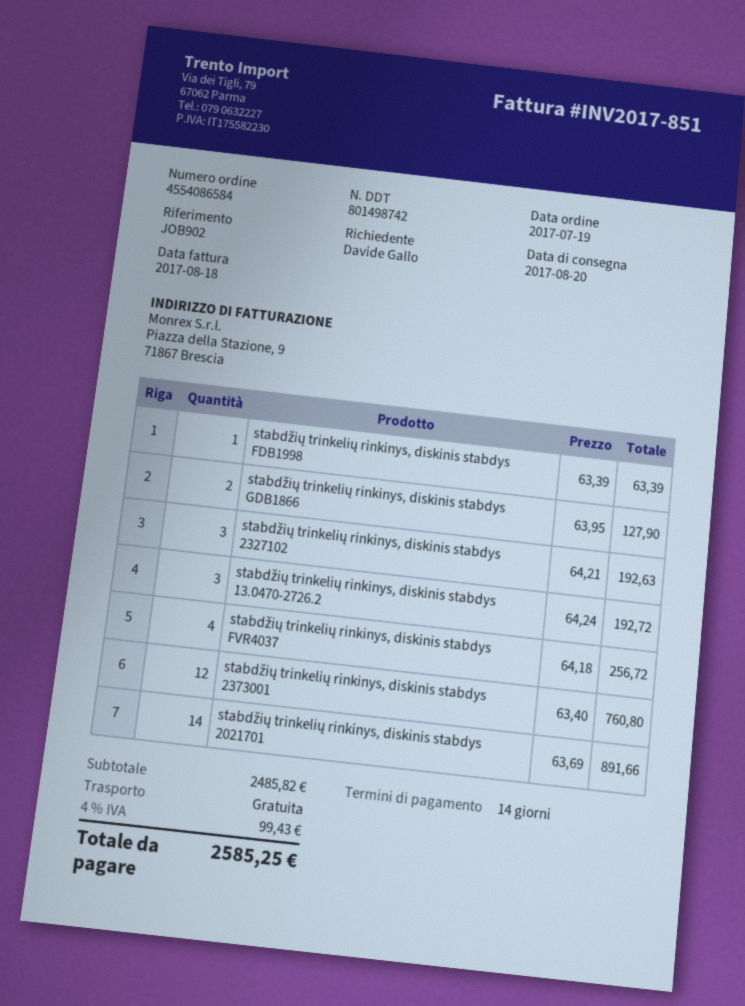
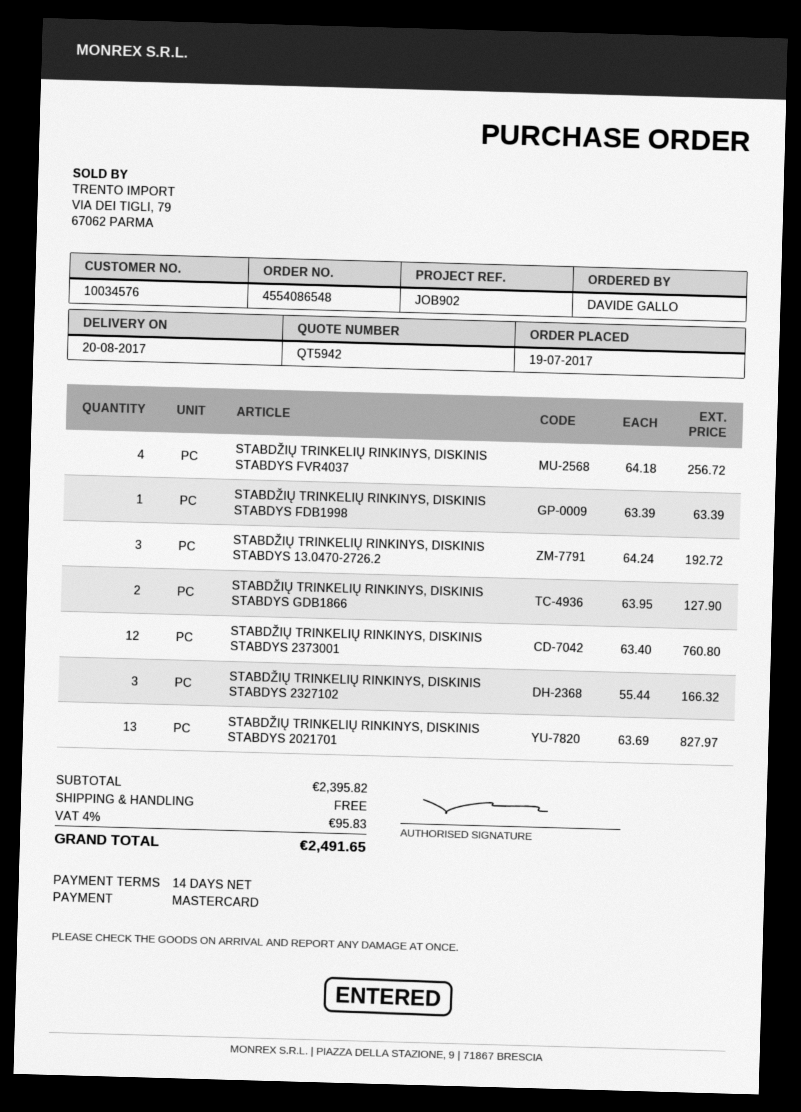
order number: 4554086584 -> 4554086548
stabdžių trinkelių rinkinys, diskinis stabdys 2327102: 3 x 64.21 = 192.63 -> 3 x 55.44 = 166.32
stabdžių trinkelių rinkinys, diskinis stabdys 2021701: 14 x 63.69 = 891.66 -> 13 x 63.69 = 827.97
subtotal: 2485.82 -> 2395.82
tax: 4% = 99.43 -> 4% = 95.83
total: 2585.25 -> 2491.65

